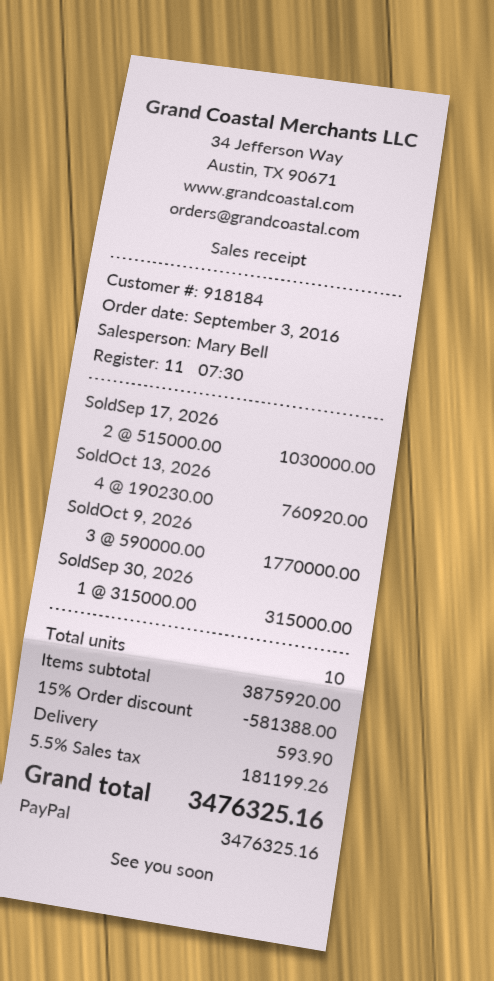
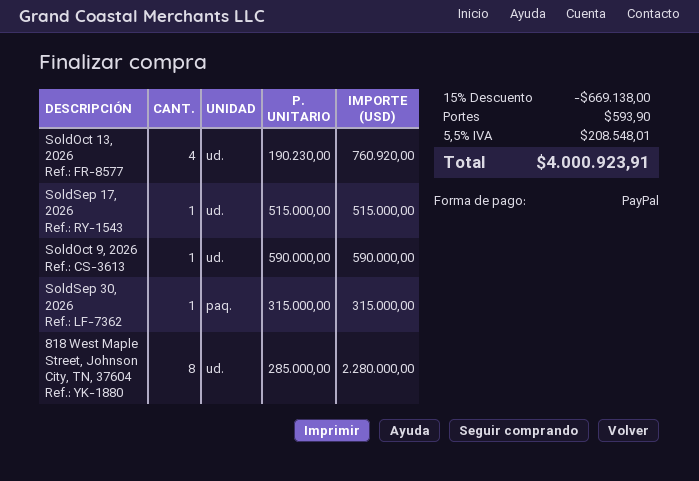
SoldSep 17, 2026: 2 x 515000.00 = 1030000.00 -> 1 x 515000.00 = 515000.00
SoldOct 9, 2026: 3 x 590000.00 = 1770000.00 -> 1 x 590000.00 = 590000.00
818 West Maple Street, Johnson City, TN, 37604: none -> 8 x 285000.00 = 2280000.00
discount: 15% = 581388.00 -> 15% = 669138.00
tax: 5.5% = 181199.26 -> 5.5% = 208548.01
total: 3476325.16 -> 4000923.91

